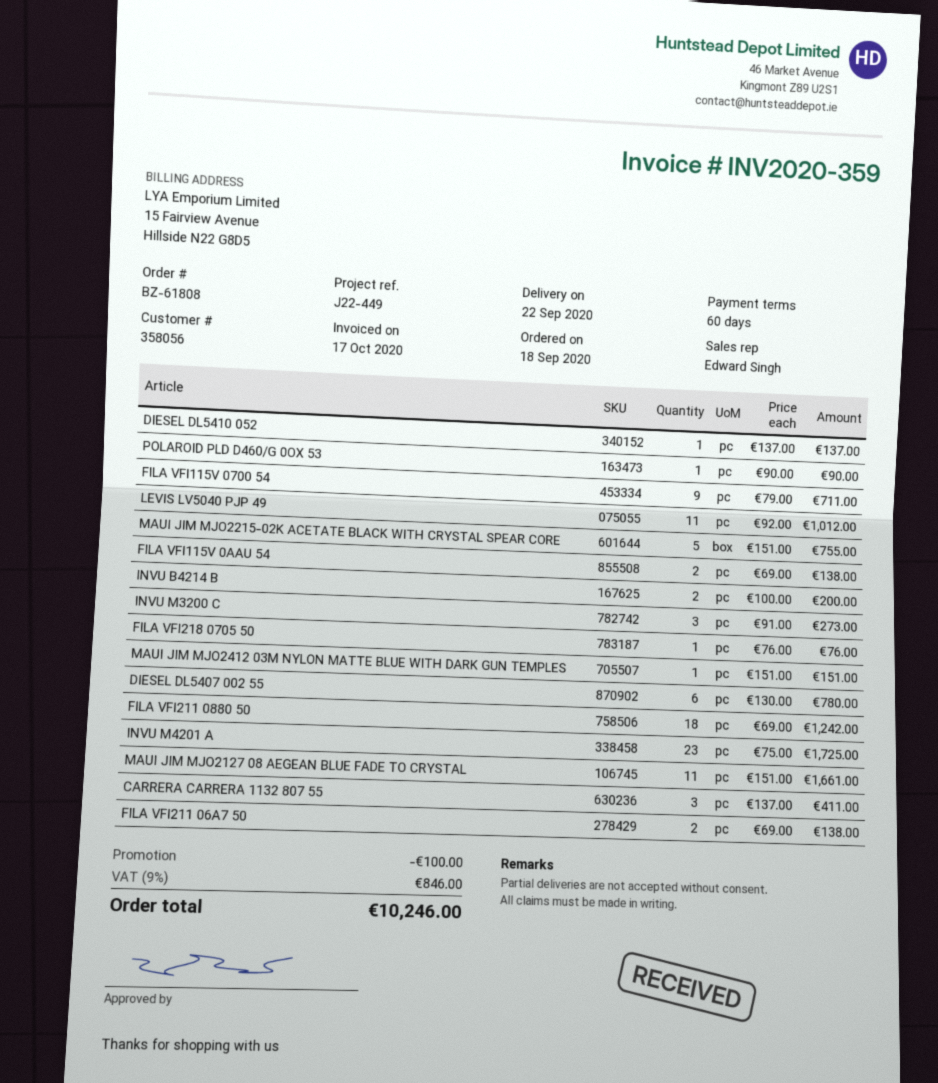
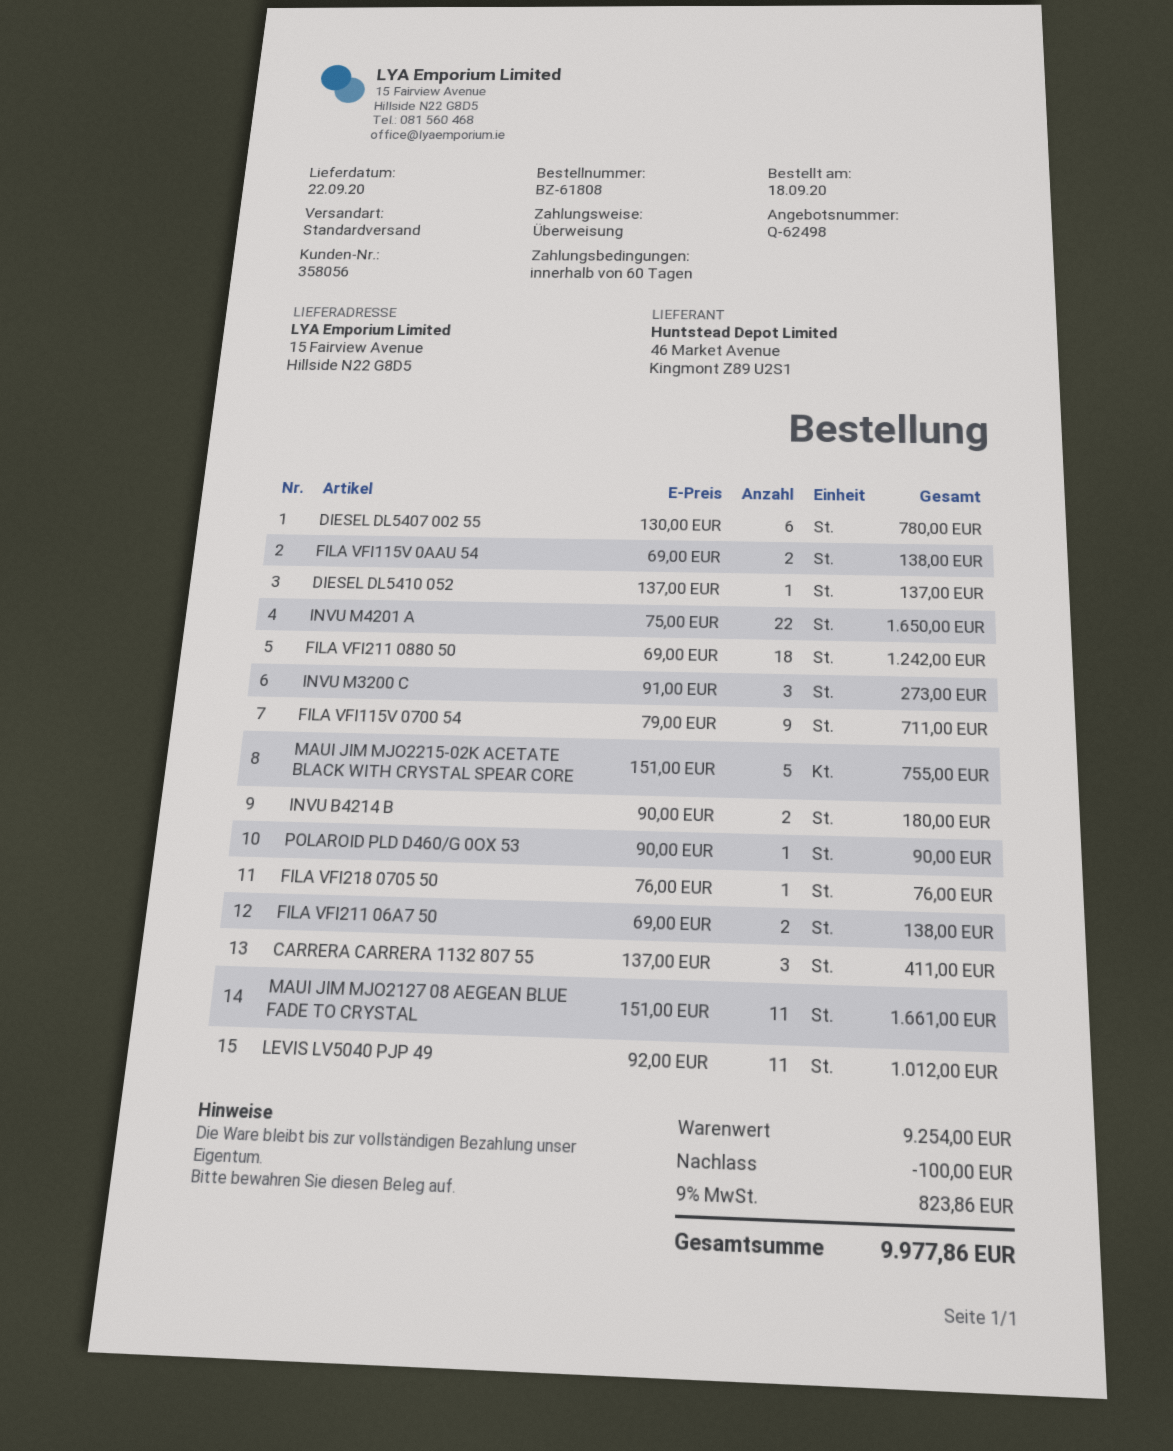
INVU B4214 B: 2 x 100.00 = 200.00 -> 2 x 90.00 = 180.00
MAUI JIM MJO2412 03M NYLON MATTE BLUE WITH DARK GUN TEMPLES: 1 x 151.00 = 151.00 -> none
INVU M4201 A: 23 x 75.00 = 1725.00 -> 22 x 75.00 = 1650.00
tax: 9% = 846.00 -> 9% = 823.86
total: 10246.00 -> 9977.86

